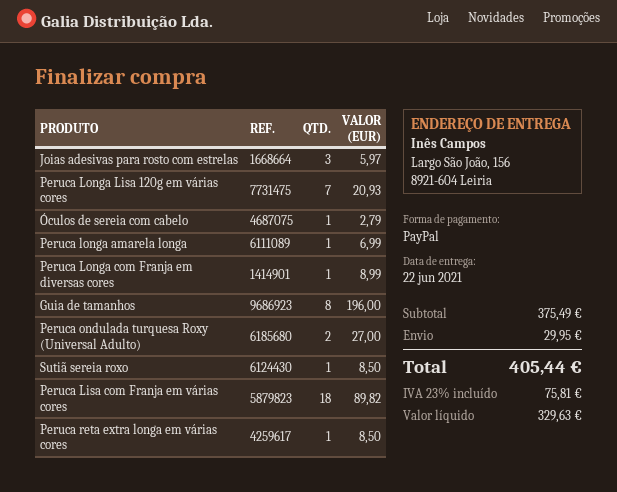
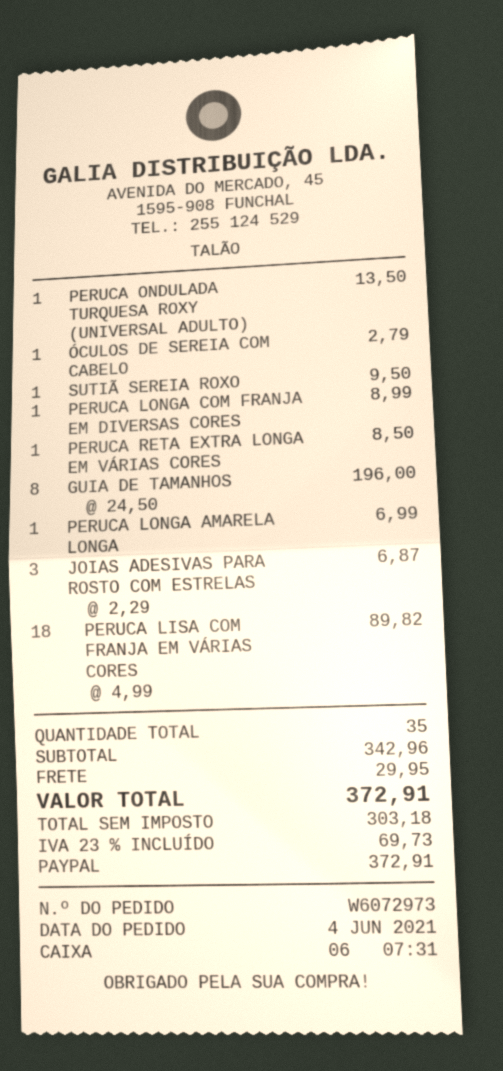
Joias adesivas para rosto com estrelas: 3 for 5.97 -> 3 for 6.87
Peruca Longa Lisa 120g em várias cores: 7 for 20.93 -> none
Peruca ondulada turquesa Roxy (Universal Adulto): 2 for 27.00 -> 1 for 13.50
Sutiã sereia roxo: 1 for 8.50 -> 1 for 9.50
subtotal: 375.49 -> 342.96
net: 329.63 -> 303.18
tax: 23% = 75.81 -> 23% = 69.73
total: 405.44 -> 372.91

